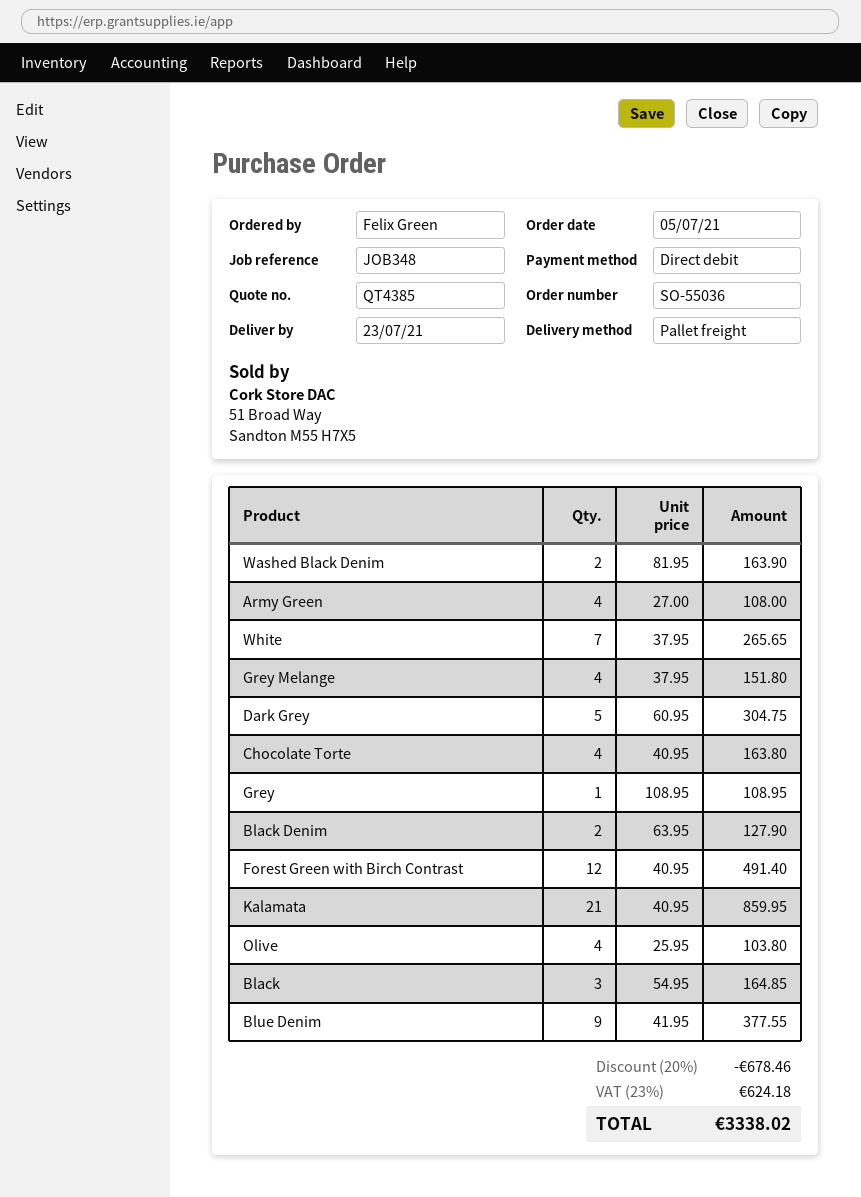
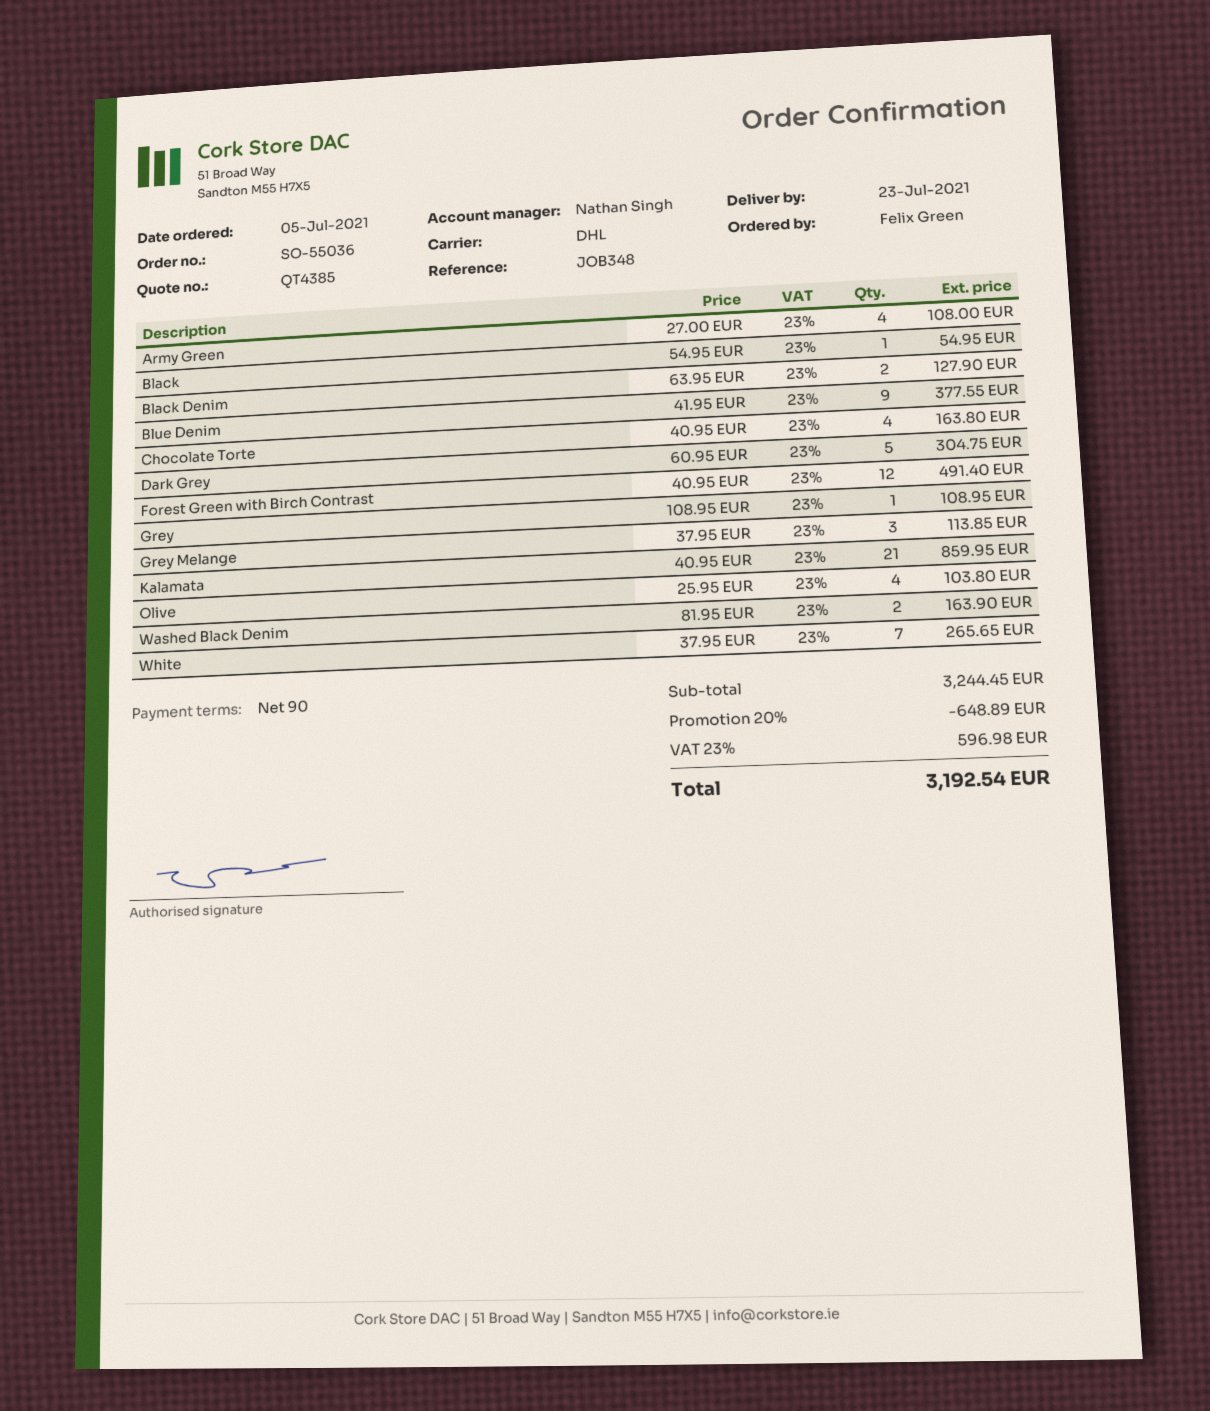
shipping method: pallet freight -> DHL
Grey Melange: 4 x 37.95 = 151.80 -> 3 x 37.95 = 113.85
Black: 3 x 54.95 = 164.85 -> 1 x 54.95 = 54.95
discount: 20% = 678.46 -> 20% = 648.89
tax: 23% = 624.18 -> 23% = 596.98
total: 3338.02 -> 3192.54

